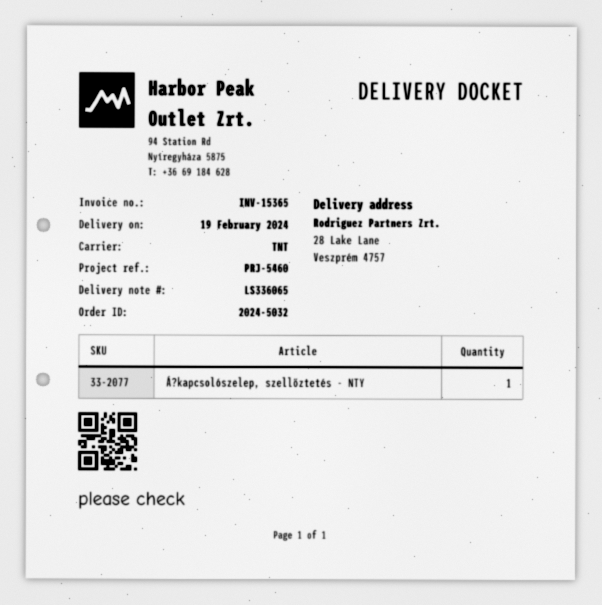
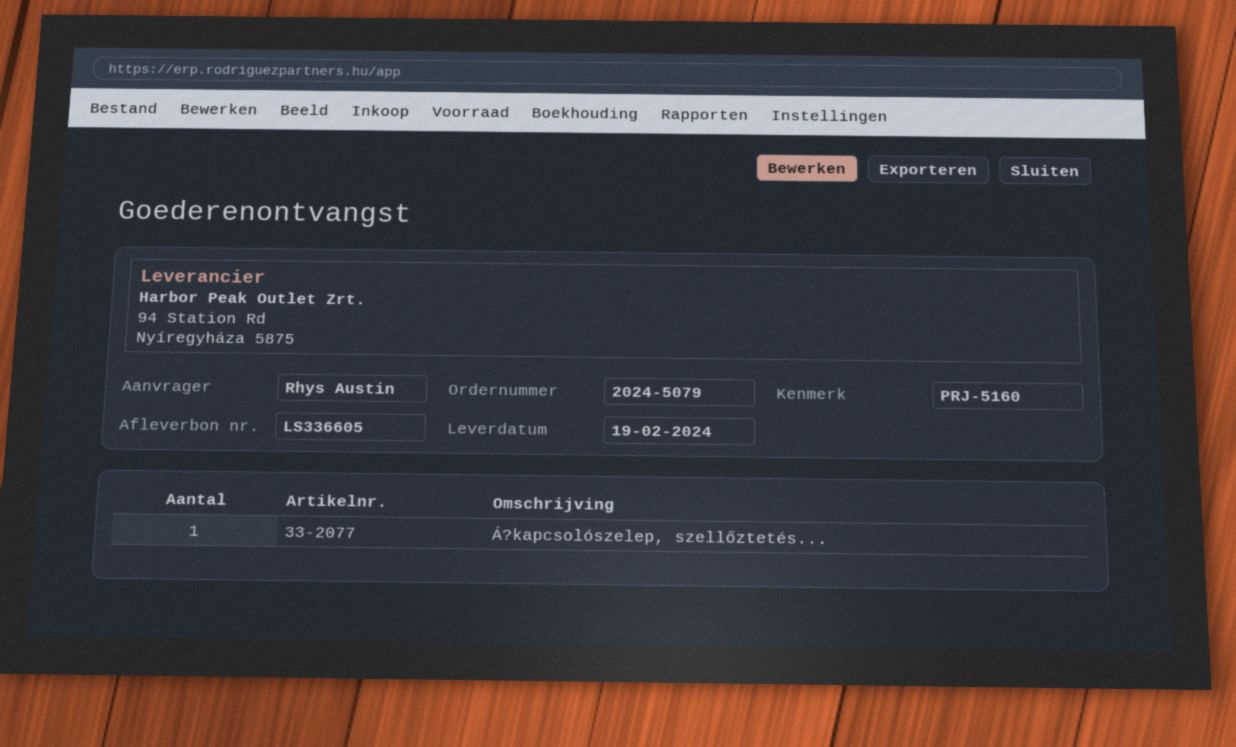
order number: 2024-5032 -> 2024-5079
delivery note number: LS336065 -> LS336605
reference: PRJ-5460 -> PRJ-5160

